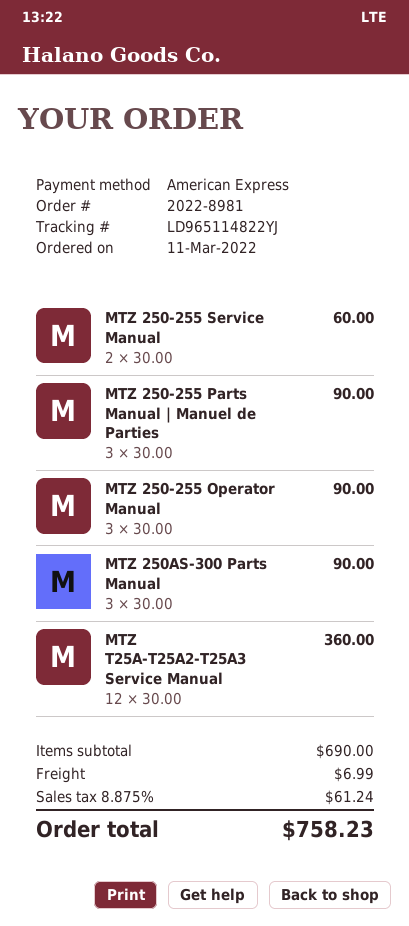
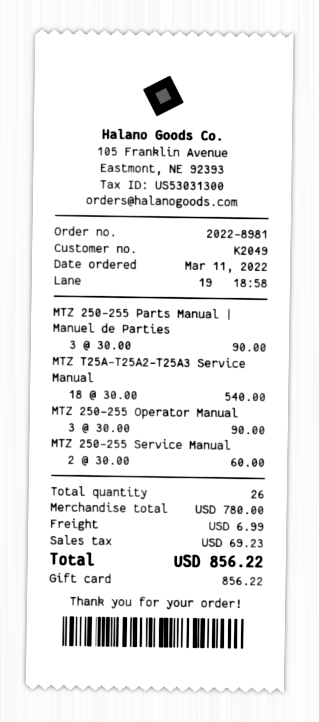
payment method: American Express -> gift card
MTZ 250AS-300 Parts Manual: 3 x 30.00 = 90.00 -> none
MTZ T25A-T25A2-T25A3 Service Manual: 12 x 30.00 = 360.00 -> 18 x 30.00 = 540.00
subtotal: 690.00 -> 780.00
tax: 61.24 -> 69.23
total: 758.23 -> 856.22

